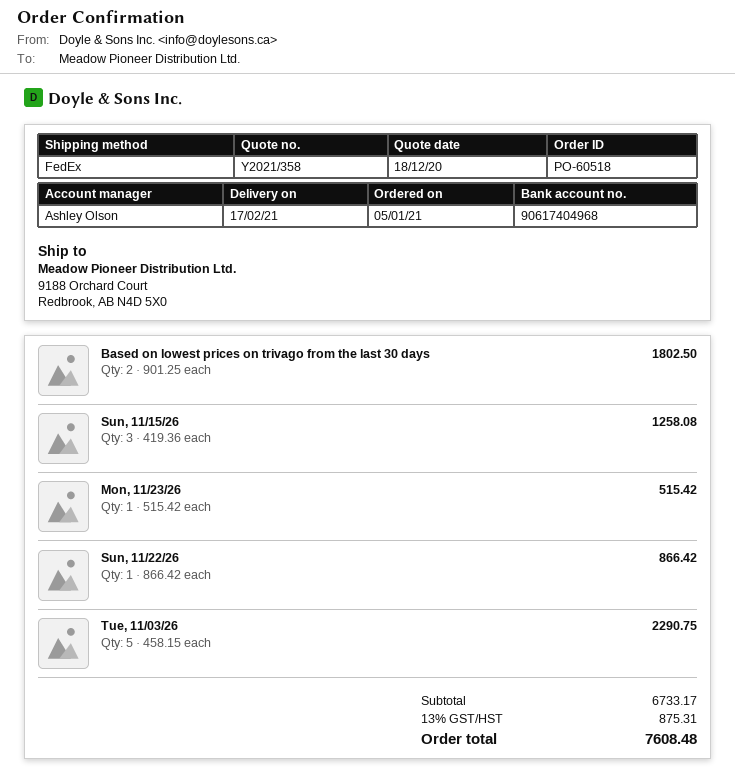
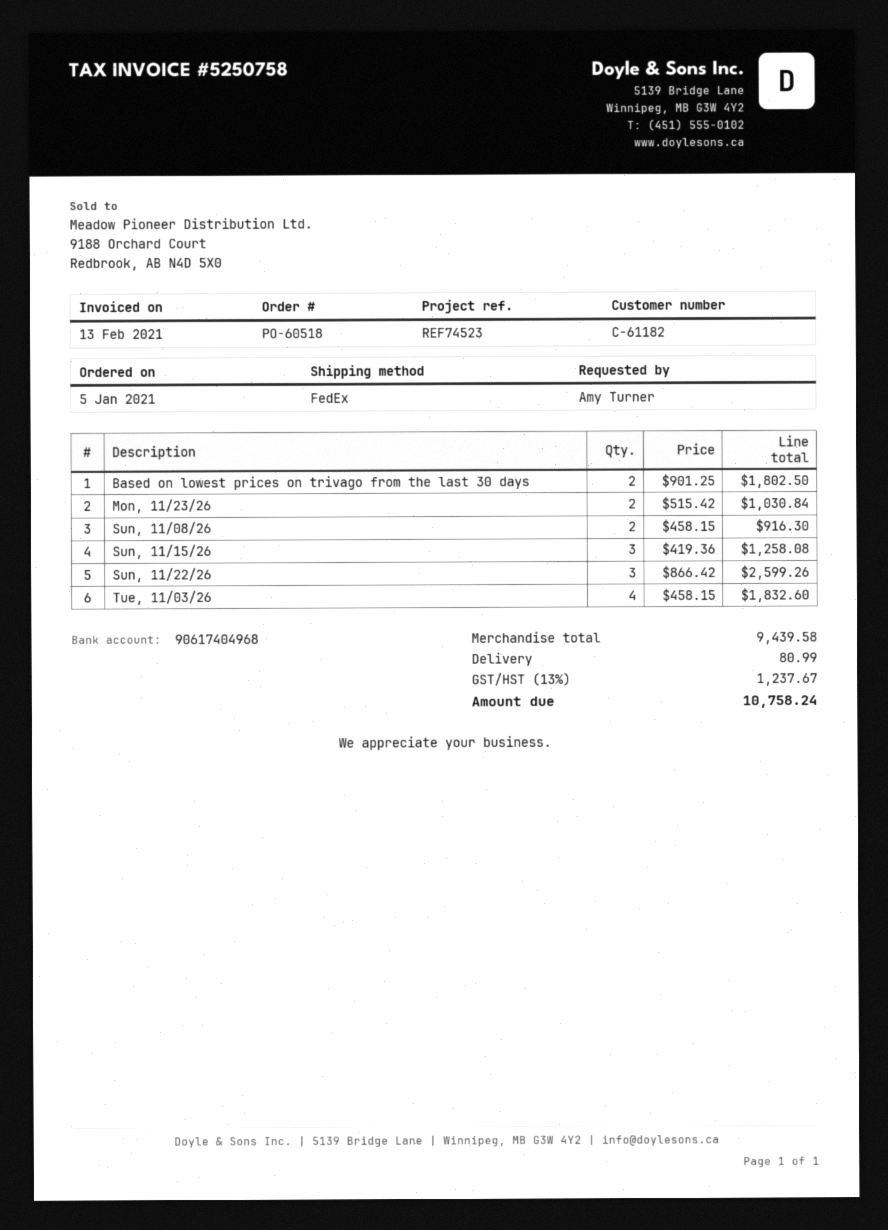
Mon, 11/23/26: 1 x 515.42 = 515.42 -> 2 x 515.42 = 1030.84
Sun, 11/22/26: 1 x 866.42 = 866.42 -> 3 x 866.42 = 2599.26
Tue, 11/03/26: 5 x 458.15 = 2290.75 -> 4 x 458.15 = 1832.60
Sun, 11/08/26: none -> 2 x 458.15 = 916.30
subtotal: 6733.17 -> 9439.58
shipping: none -> 80.99
tax: 13% = 875.31 -> 13% = 1237.67
total: 7608.48 -> 10758.24

